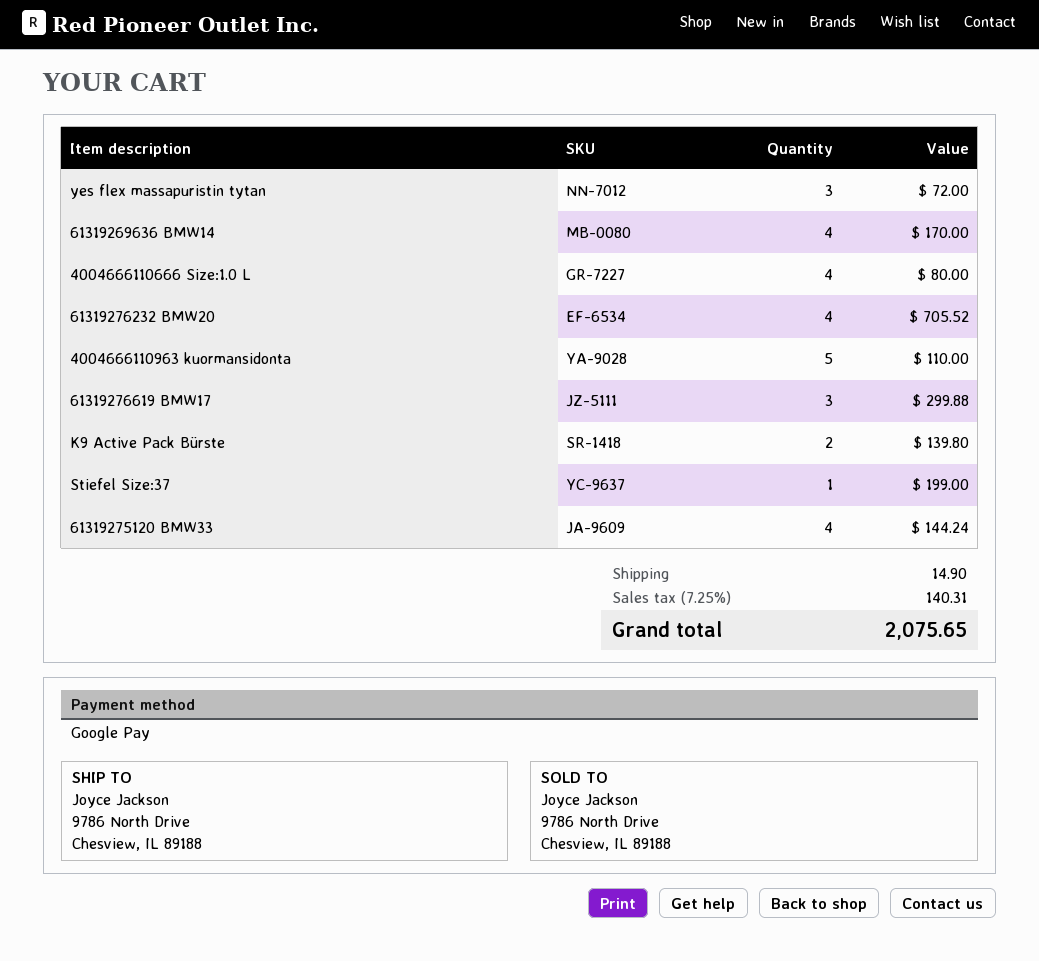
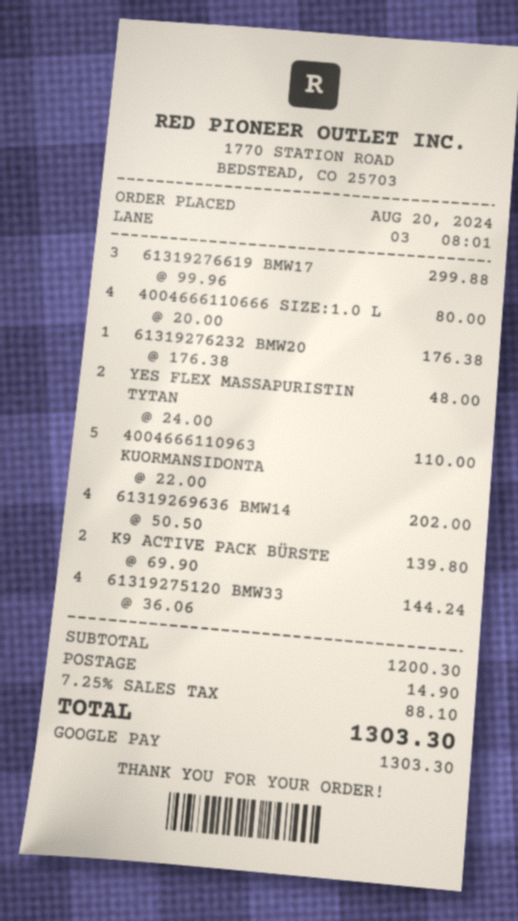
yes flex massapuristin tytan: 3 for 72.00 -> 2 for 48.00
61319269636 BMW14: 4 for 170.00 -> 4 for 202.00
61319276232 BMW20: 4 for 705.52 -> 1 for 176.38
Stiefel Size:37: 1 for 199.00 -> none
tax: 7.25% = 140.31 -> 7.25% = 88.10
total: 2075.65 -> 1303.30

